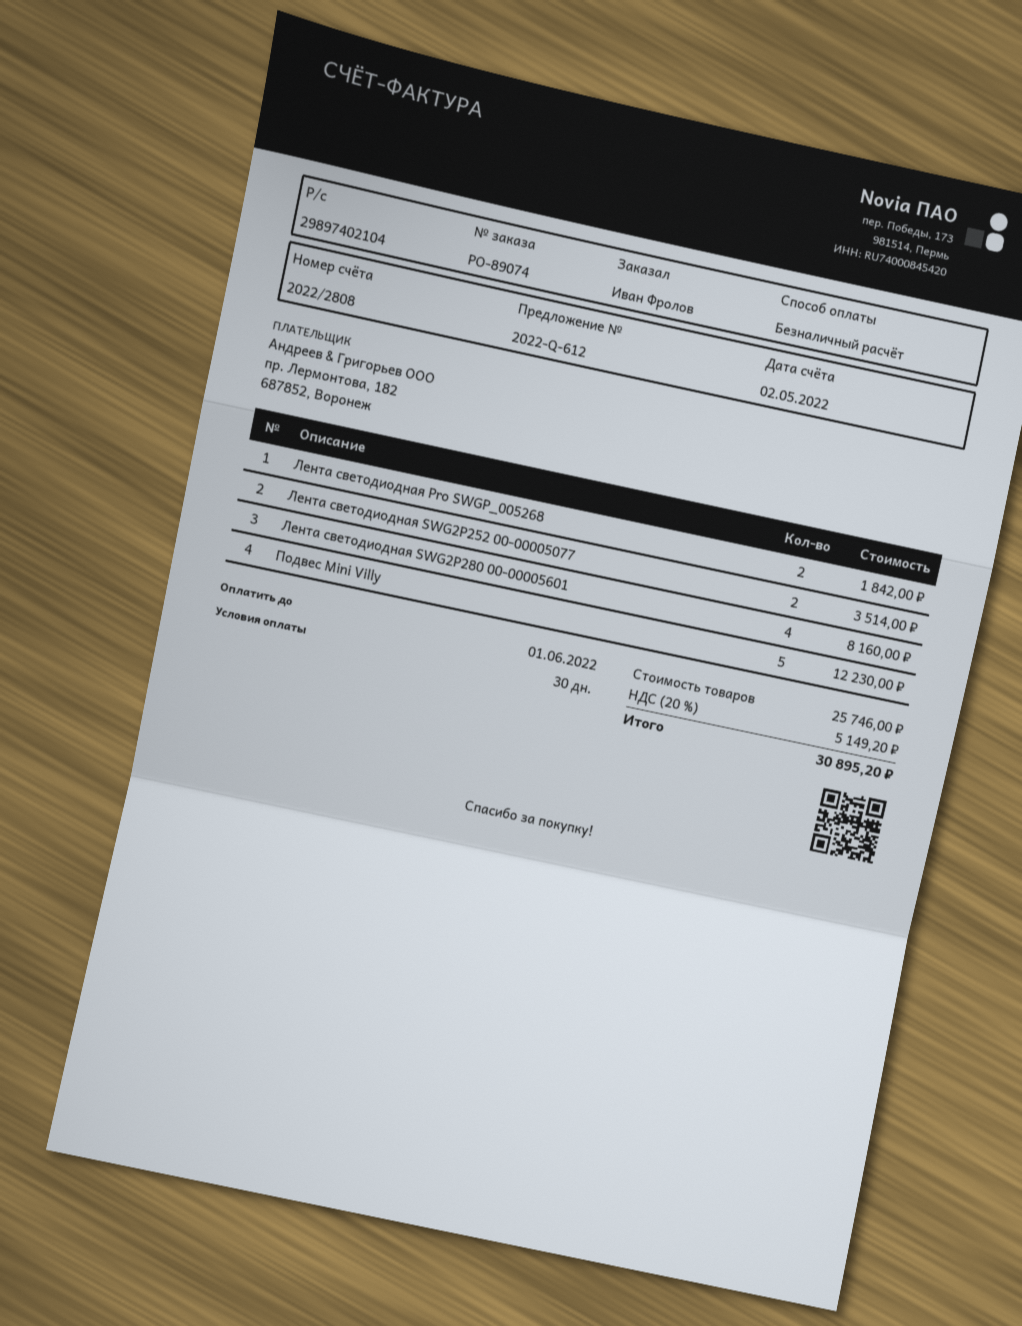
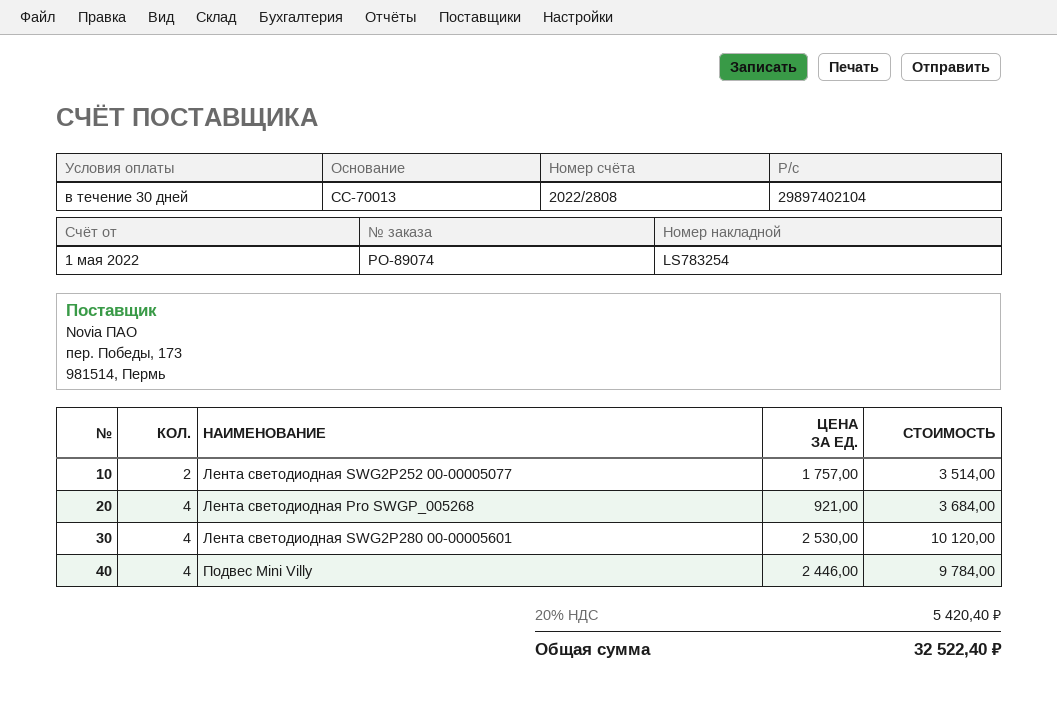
invoice date: 2022-05-02 -> 2022-05-01
Лента светодиодная Pro SWGP_005268: 2 for 1842.00 -> 4 for 3684.00
Лента светодиодная SWG2P280 00-00005601: 4 for 8160.00 -> 4 for 10120.00
Подвес Mini Villy: 5 for 12230.00 -> 4 for 9784.00
tax: 20% = 5149.20 -> 20% = 5420.40
total: 30895.20 -> 32522.40

